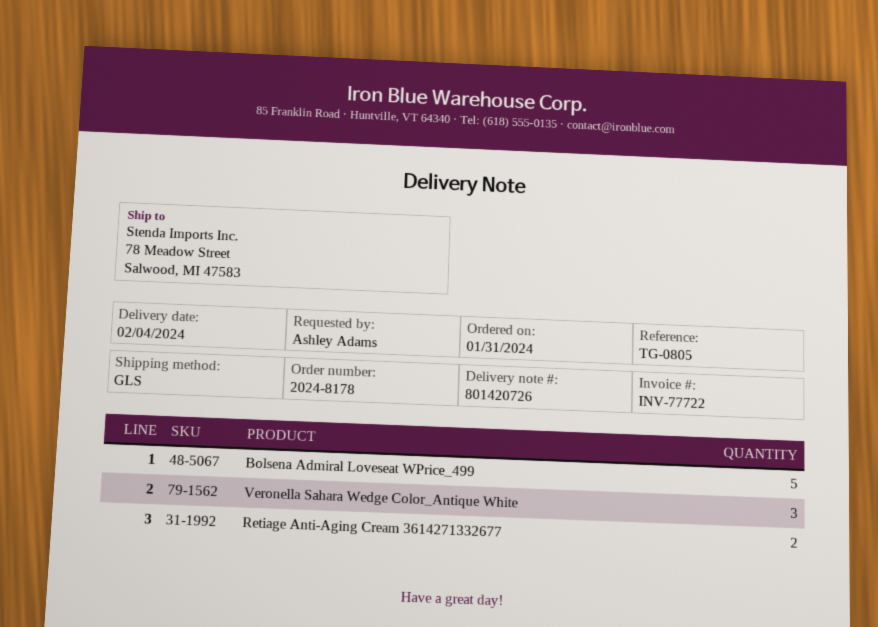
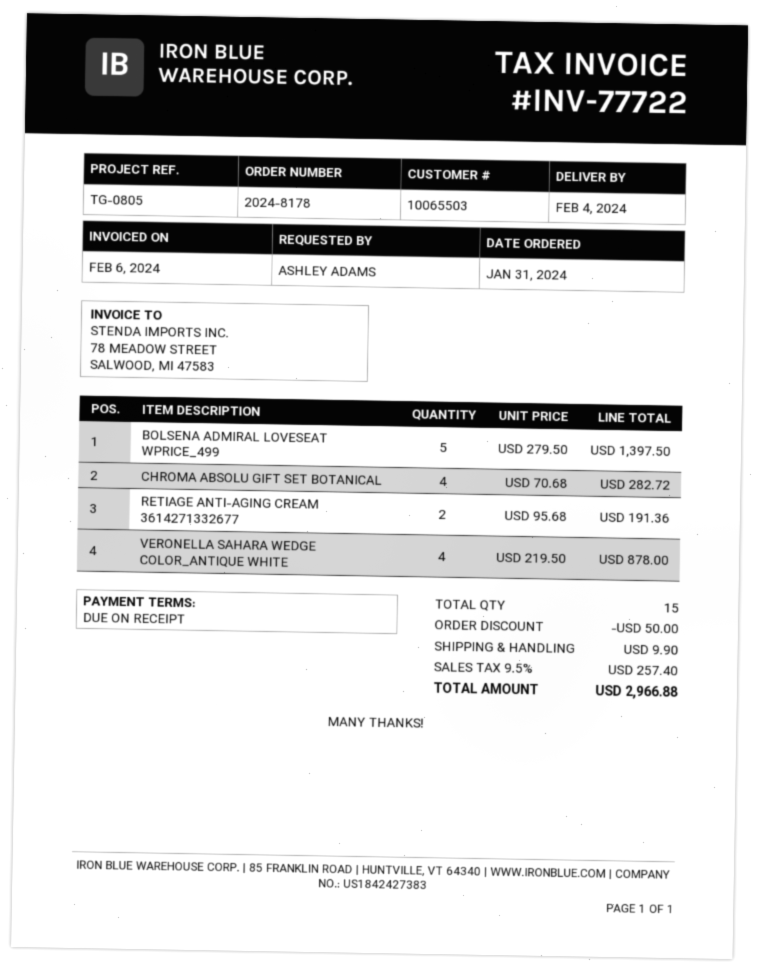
Veronella Sahara Wedge Color_Antique White: 3 -> 4
CHROMA ABSOLU GIFT SET BOTANICAL: none -> 4

